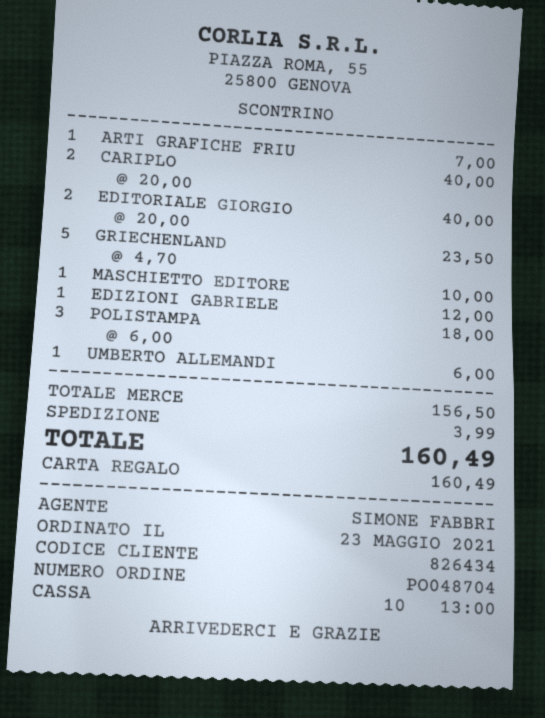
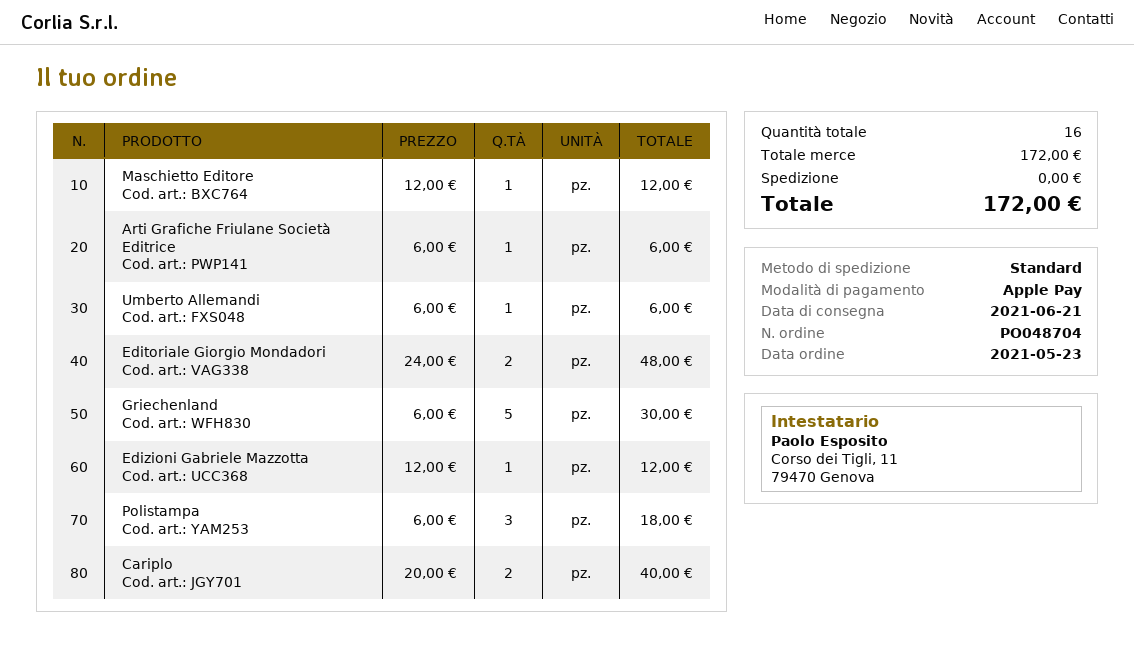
payment method: gift card -> Apple Pay
ARTI GRAFICHE FRIU: 1 x 7.00 = 7.00 -> 1 x 6.00 = 6.00
EDITORIALE GIORGIO: 2 x 20.00 = 40.00 -> 2 x 24.00 = 48.00
GRIECHENLAND: 5 x 4.70 = 23.50 -> 5 x 6.00 = 30.00
MASCHIETTO EDITORE: 1 x 10.00 = 10.00 -> 1 x 12.00 = 12.00
subtotal: 156.50 -> 172.00
shipping: 3.99 -> 0.00
total: 160.49 -> 172.00

